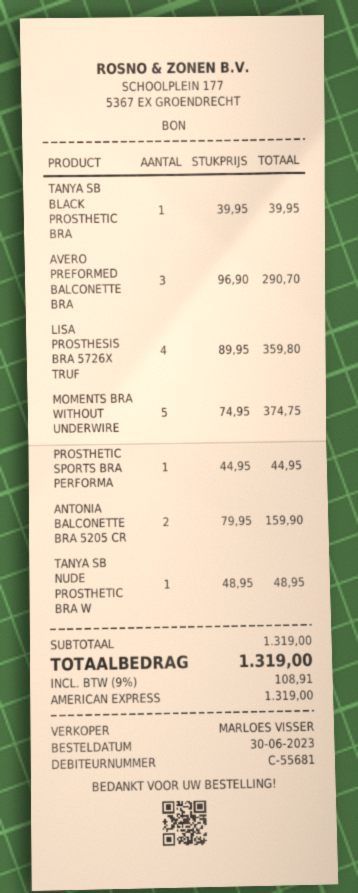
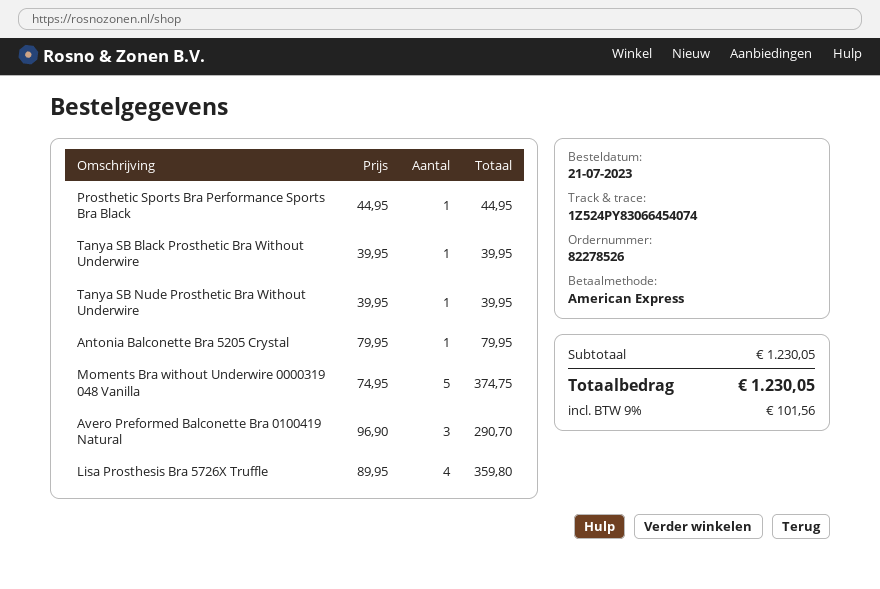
order date: 2023-06-30 -> 2023-07-21
ANTONIA BALCONETTE BRA 5205 CR: 2 x 79.95 = 159.90 -> 1 x 79.95 = 79.95
TANYA SB NUDE PROSTHETIC BRA W: 1 x 48.95 = 48.95 -> 1 x 39.95 = 39.95
subtotal: 1319.00 -> 1230.05
tax: 9% = 108.91 -> 9% = 101.56
total: 1319.00 -> 1230.05

